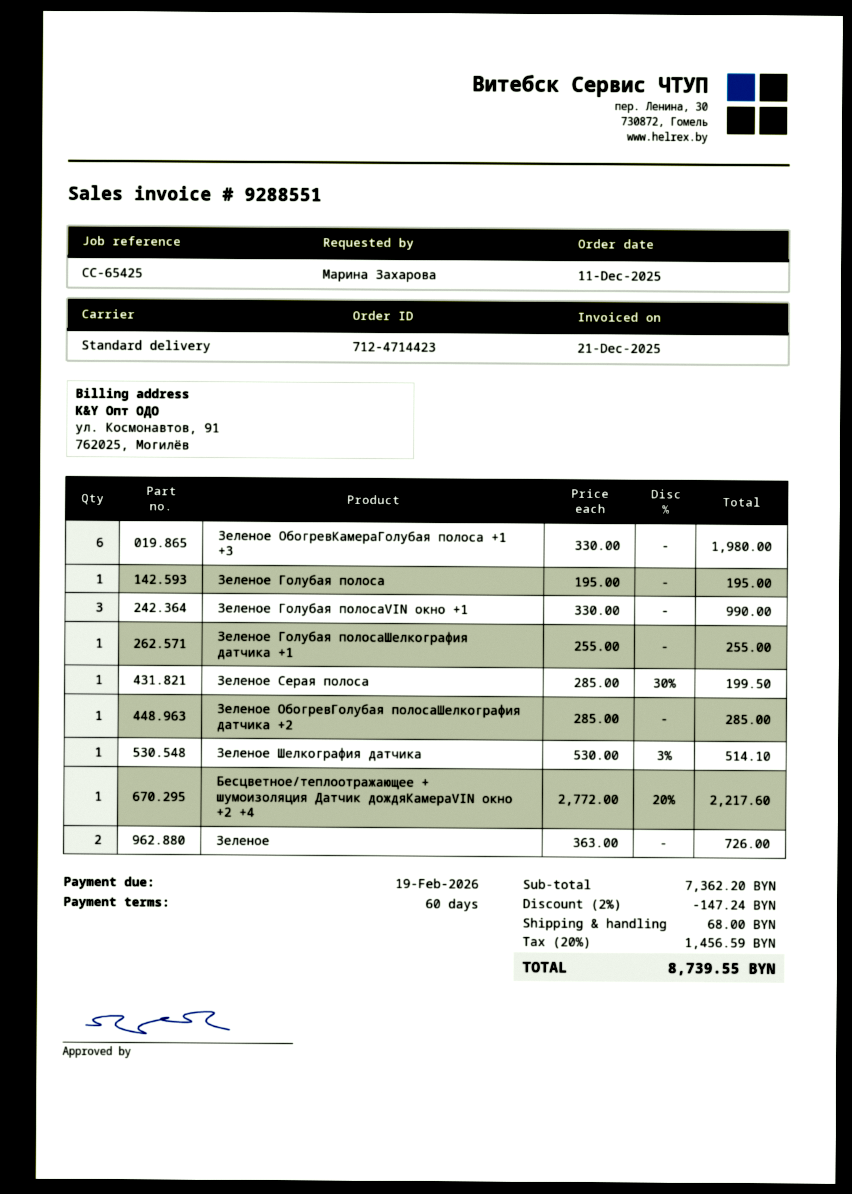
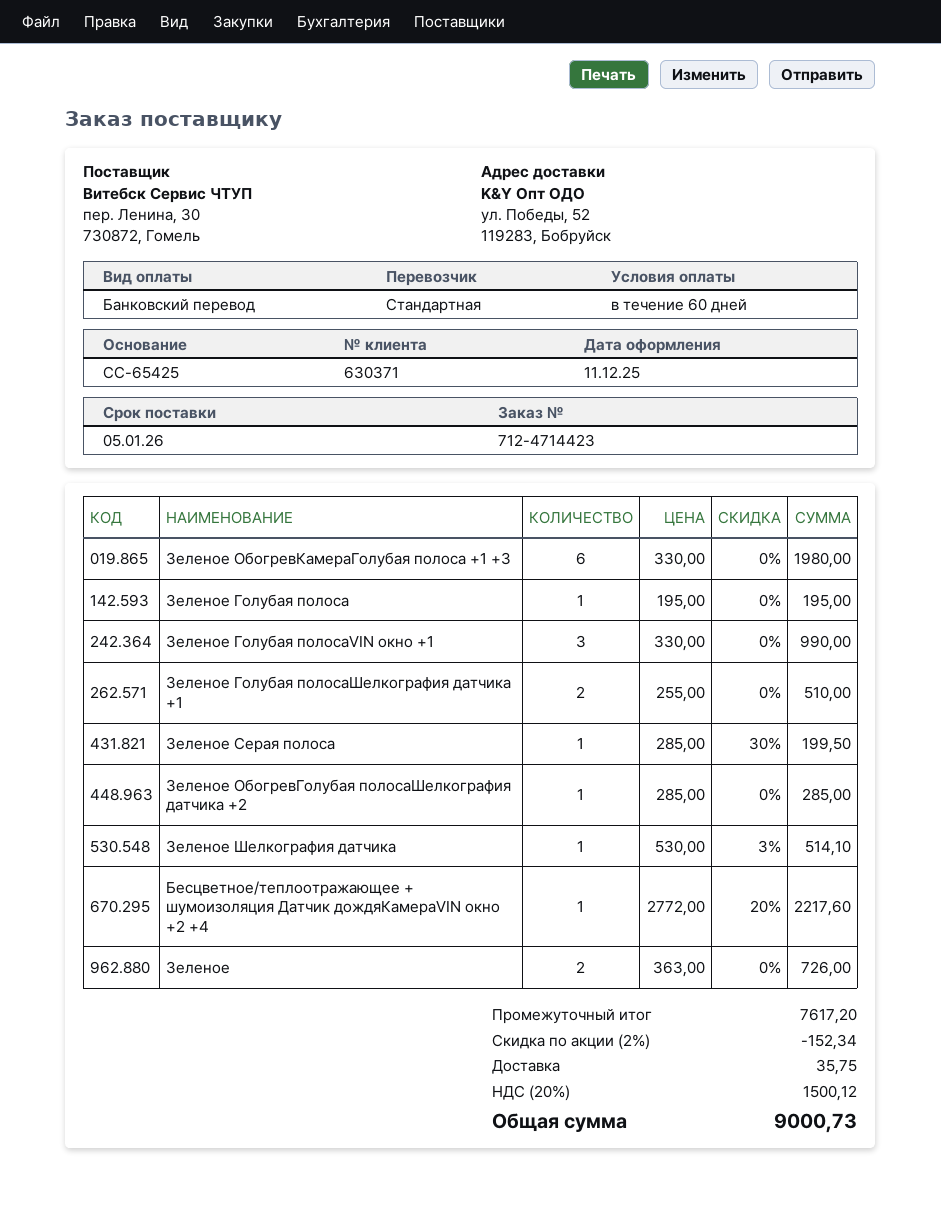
Зеленое Голубая полосаШелкография датчика +1: 1 x 255.00 = 255.00 -> 2 x 255.00 = 510.00
subtotal: 7362.20 -> 7617.20
discount: 2% = 147.24 -> 2% = 152.34
shipping: 68.00 -> 35.75
tax: 20% = 1456.59 -> 20% = 1500.12
total: 8739.55 -> 9000.73

